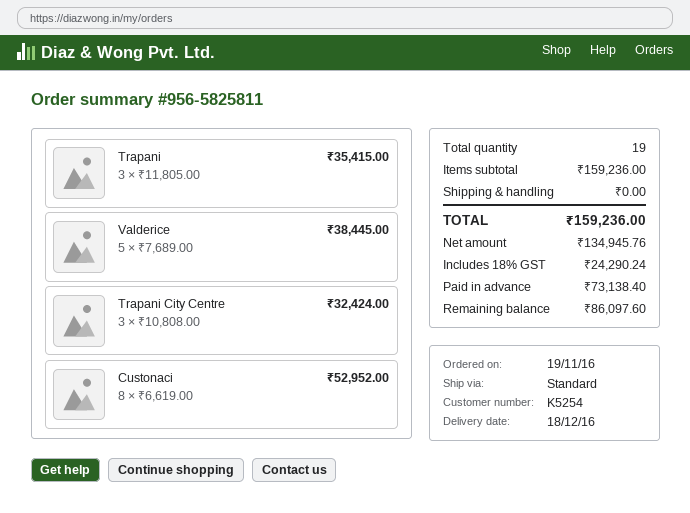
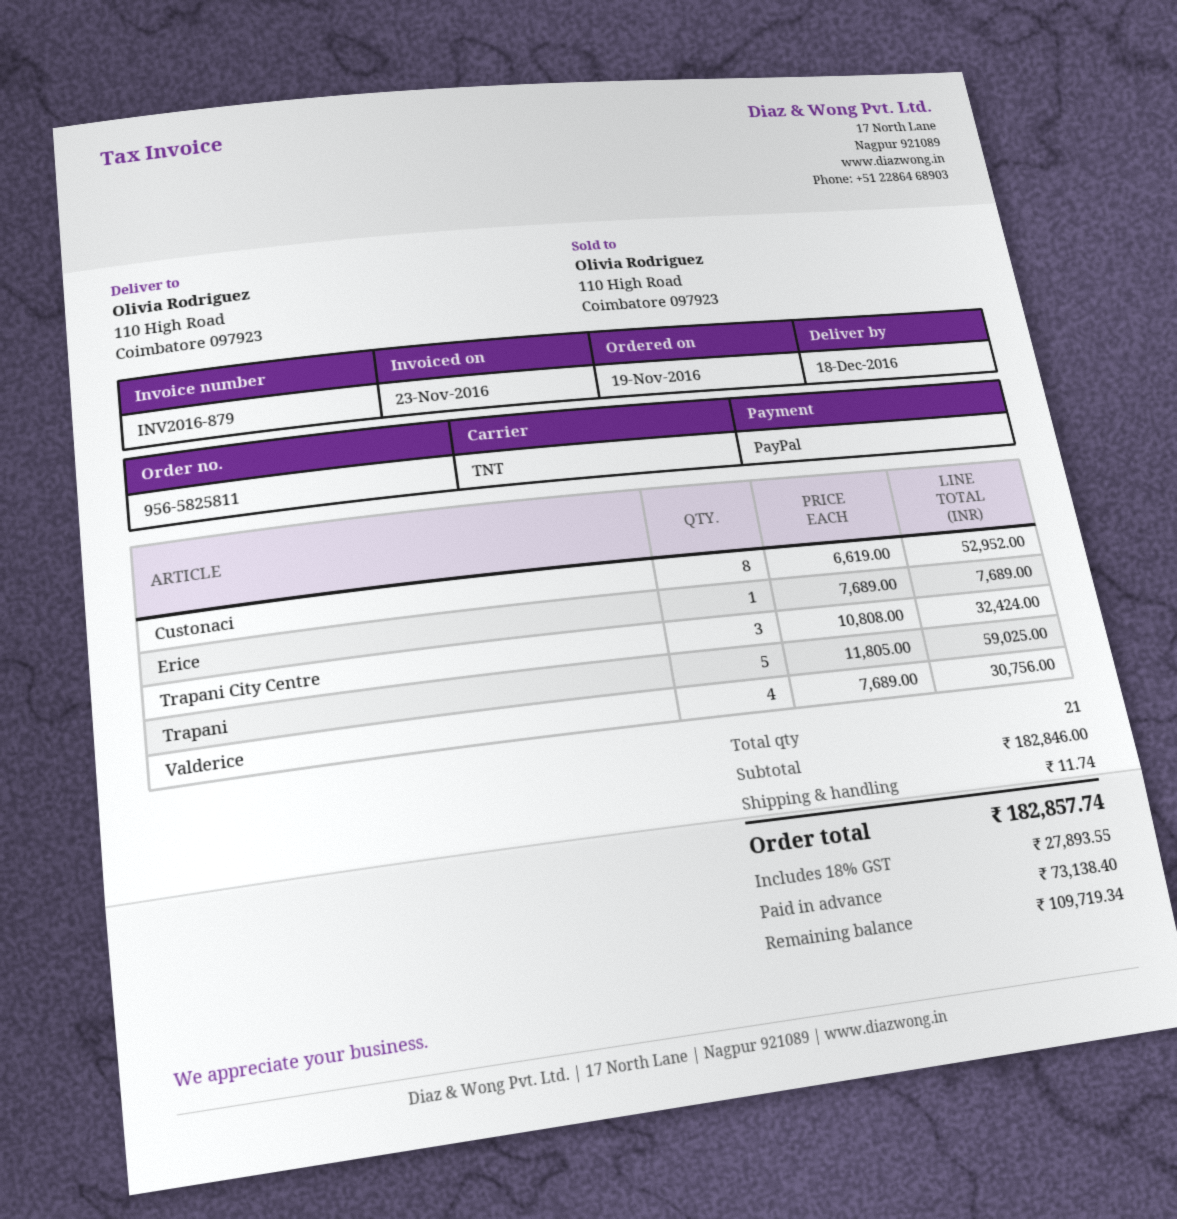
shipping method: standard -> TNT
Trapani: 3 x 11805.00 = 35415.00 -> 5 x 11805.00 = 59025.00
Valderice: 5 x 7689.00 = 38445.00 -> 4 x 7689.00 = 30756.00
Erice: none -> 1 x 7689.00 = 7689.00
total quantity: 19 -> 21
subtotal: 159236.00 -> 182846.00
shipping: 0.00 -> 11.74
tax: 18% = 24290.24 -> 18% = 27893.55
total: 159236.00 -> 182857.74
balance: 86097.60 -> 109719.34

